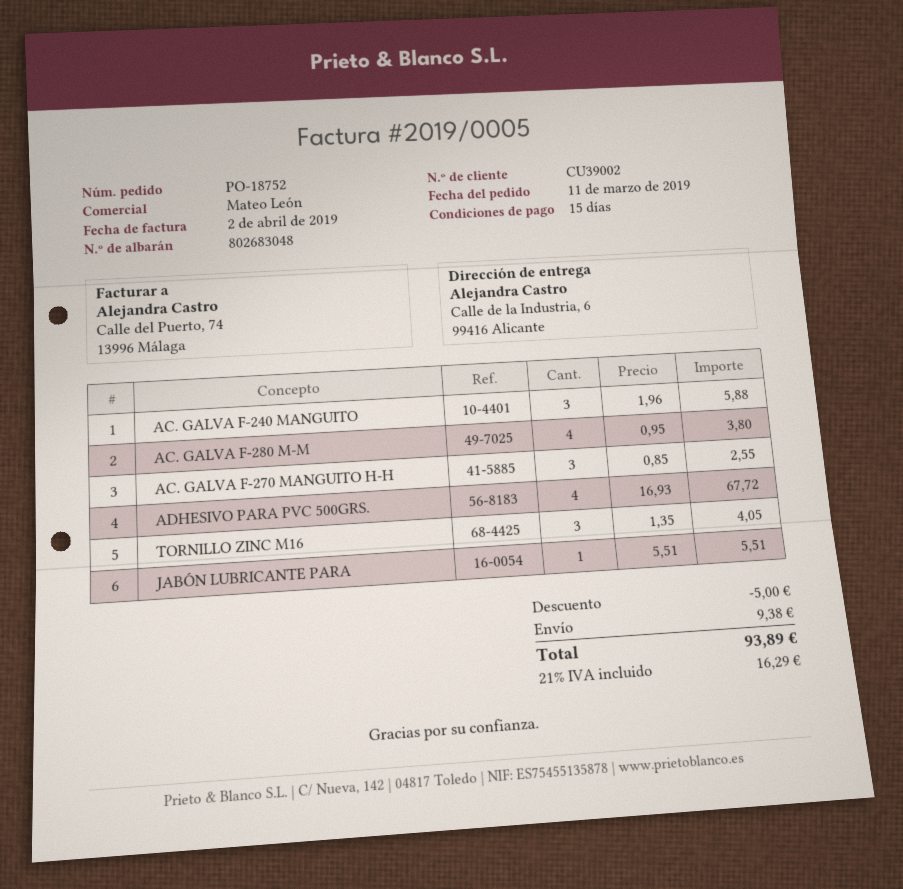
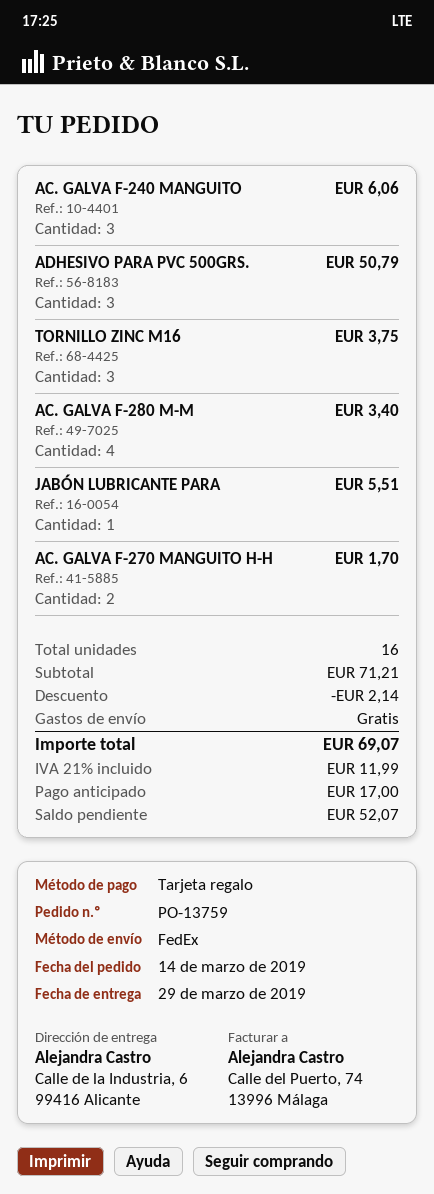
order number: PO-18752 -> PO-13759
order date: 2019-03-11 -> 2019-03-14
AC. GALVA F-240 MANGUITO: 3 for 5.88 -> 3 for 6.06
AC. GALVA F-280 M-M: 4 for 3.80 -> 4 for 3.40
AC. GALVA F-270 MANGUITO H-H: 3 for 2.55 -> 2 for 1.70
ADHESIVO PARA PVC 500GRS.: 4 for 67.72 -> 3 for 50.79
TORNILLO ZINC M16: 3 for 4.05 -> 3 for 3.75
discount: 5.00 -> 2.14
shipping: 9.38 -> 0.00
tax: 21% = 16.29 -> 21% = 11.99
total: 93.89 -> 69.07

